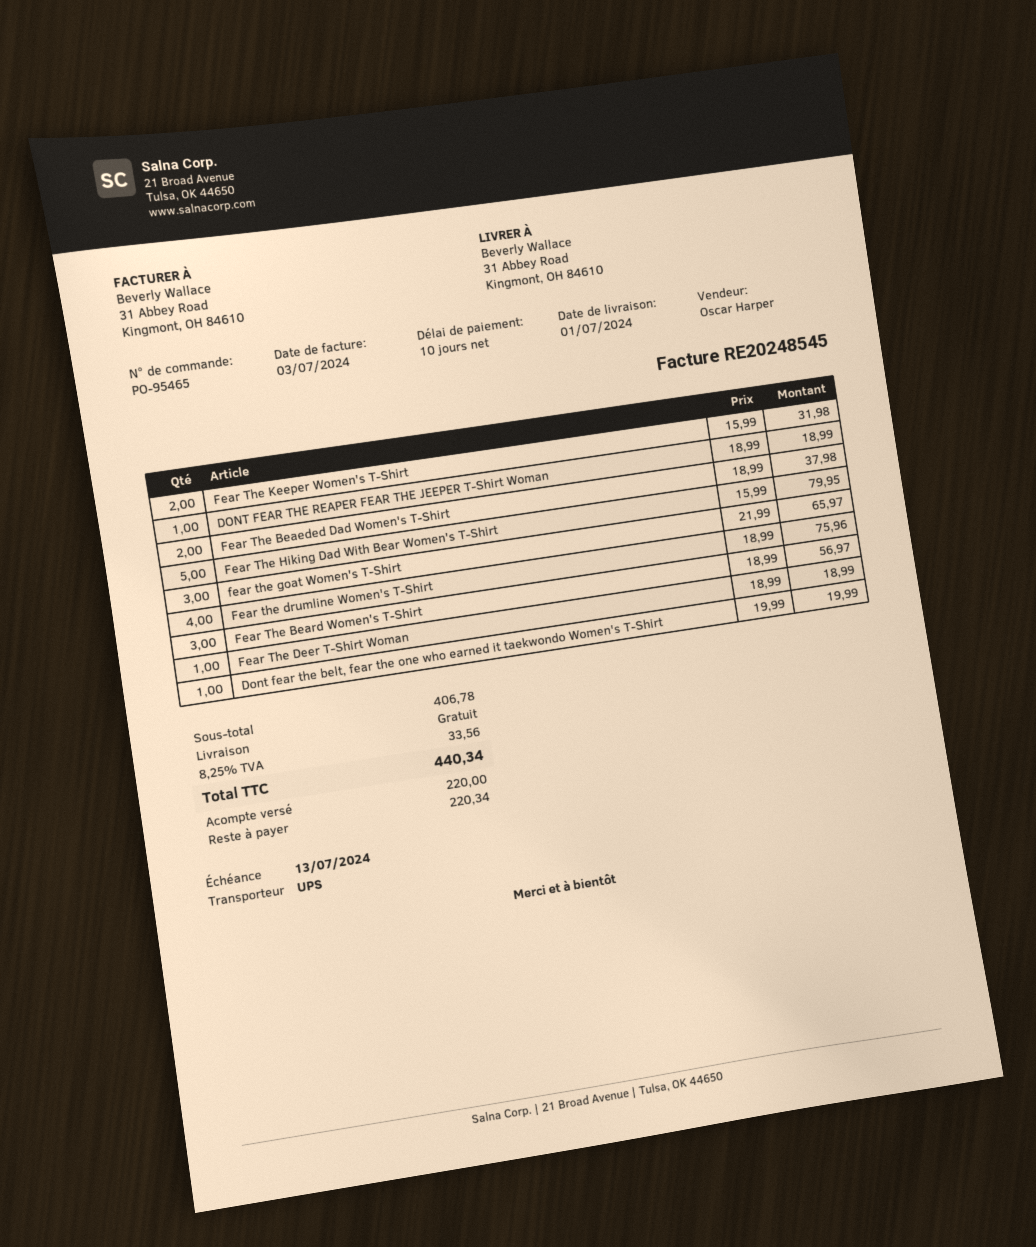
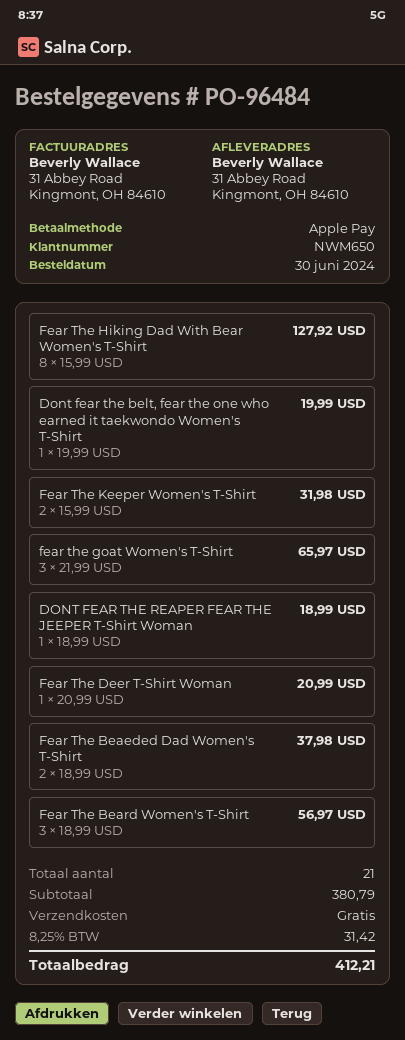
order number: PO-95465 -> PO-96484
Fear The Hiking Dad With Bear Women's T-Shirt: 5 x 15.99 = 79.95 -> 8 x 15.99 = 127.92
Fear the drumline Women's T-Shirt: 4 x 18.99 = 75.96 -> none
Fear The Deer T-Shirt Woman: 1 x 18.99 = 18.99 -> 1 x 20.99 = 20.99
subtotal: 406.78 -> 380.79
tax: 8.25% = 33.56 -> 8.25% = 31.42
total: 440.34 -> 412.21

